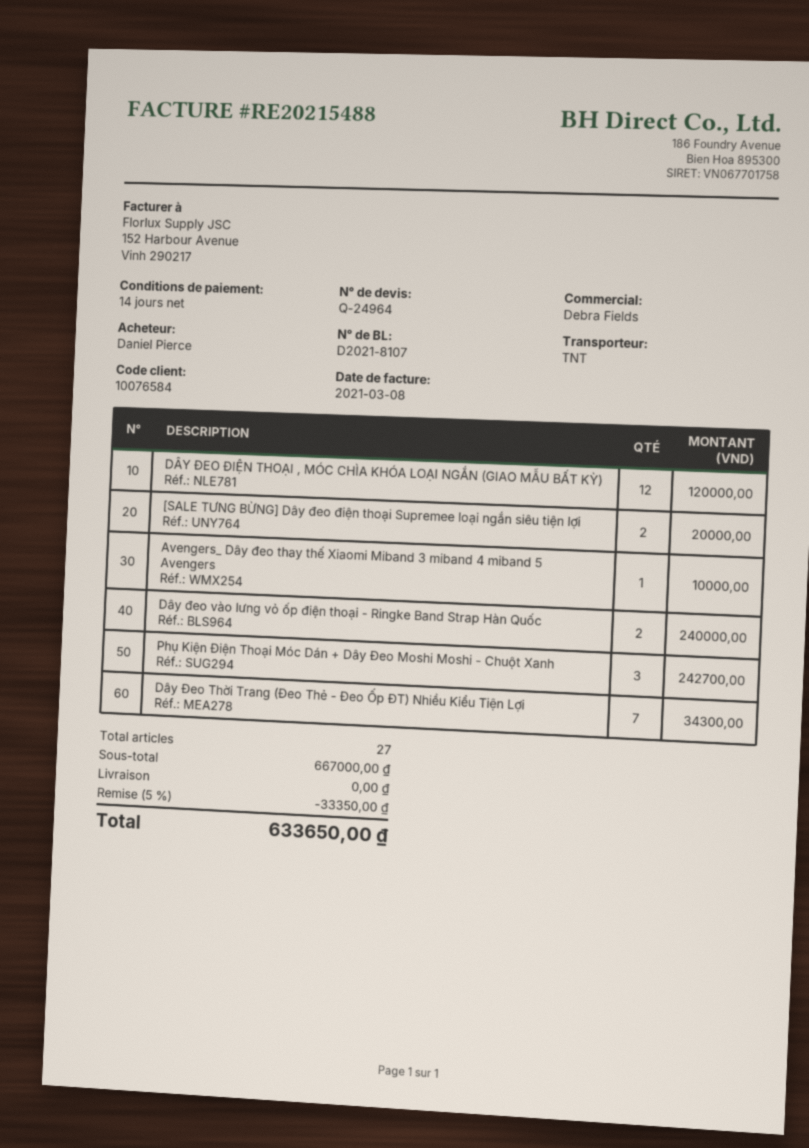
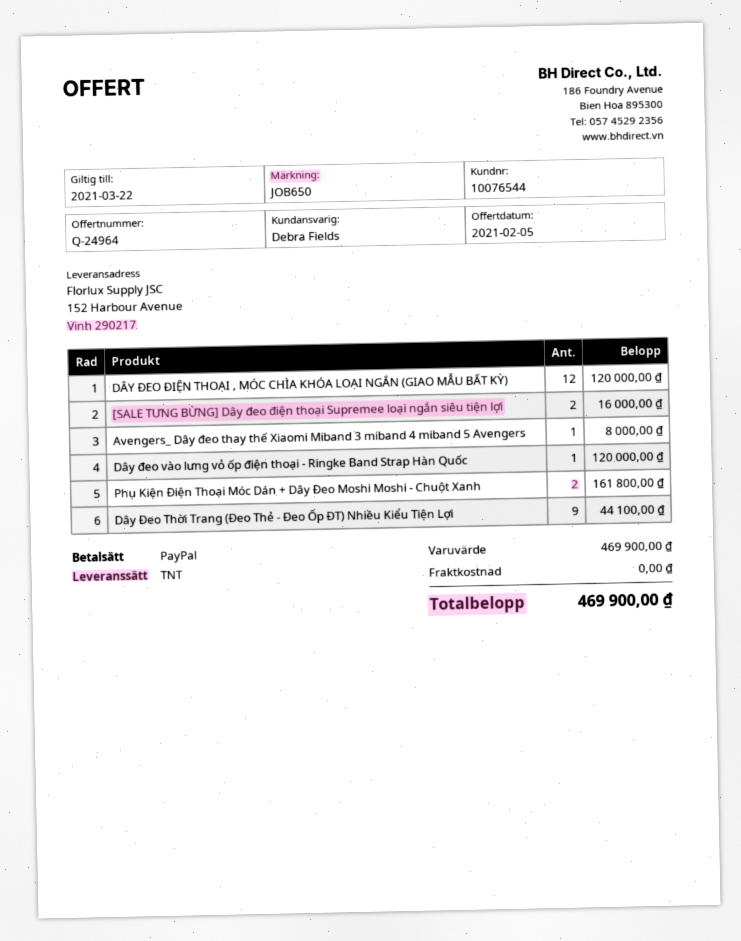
customer number: 10076584 -> 10076544
[SALE TƯNG BỪNG] Dây đeo điện thoại Supremee loại ngắn siêu tiện lợi: 2 for 20000.00 -> 2 for 16000.00
Avengers_ Dây đeo thay thế Xiaomi Miband 3 miband 4 miband 5 Avengers: 1 for 10000.00 -> 1 for 8000.00
Dây đeo vào lưng vỏ ốp điện thoại - Ringke Band Strap Hàn Quốc: 2 for 240000.00 -> 1 for 120000.00
Phụ Kiện Điện Thoại Móc Dán + Dây Đeo Moshi Moshi - Chuột Xanh: 3 for 242700.00 -> 2 for 161800.00
Dây Đeo Thời Trang (Đeo Thẻ - Đeo Ốp ĐT) Nhiều Kiểu Tiện Lợi: 7 for 34300.00 -> 9 for 44100.00
subtotal: 667000.00 -> 469900.00
discount: 5% = 33350.00 -> none
total: 633650.00 -> 469900.00

